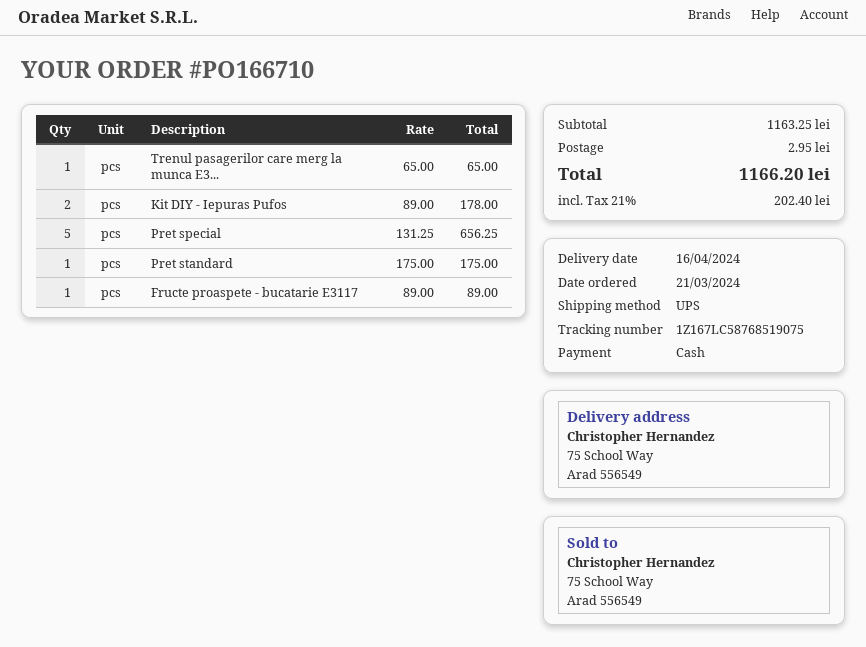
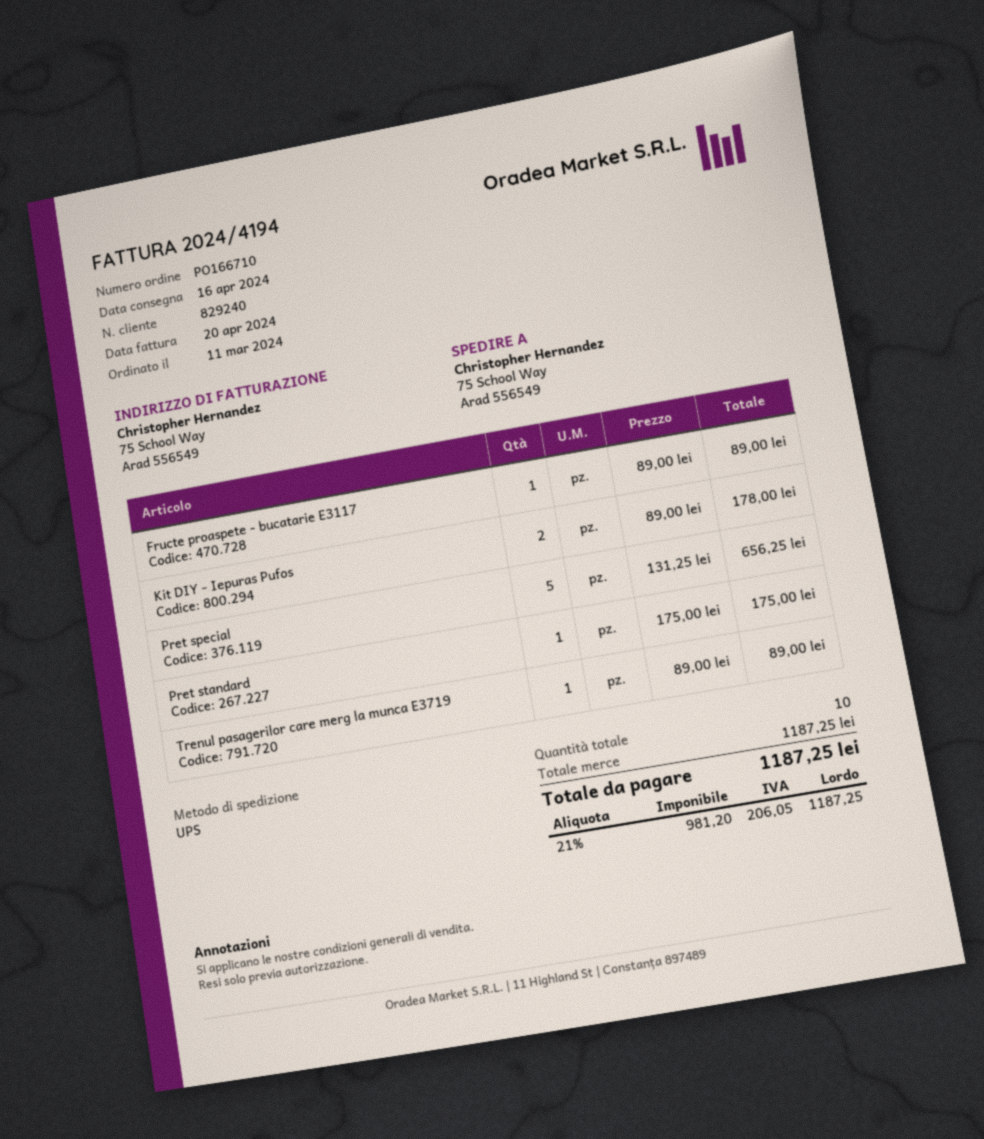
order date: 2024-03-21 -> 2024-03-11
Trenul pasagerilor care merg la munca E3...: 1 x 65.00 = 65.00 -> 1 x 89.00 = 89.00
subtotal: 1163.25 -> 1187.25
shipping: 2.95 -> none
tax: 21% = 202.40 -> 21% = 206.05
total: 1166.20 -> 1187.25

